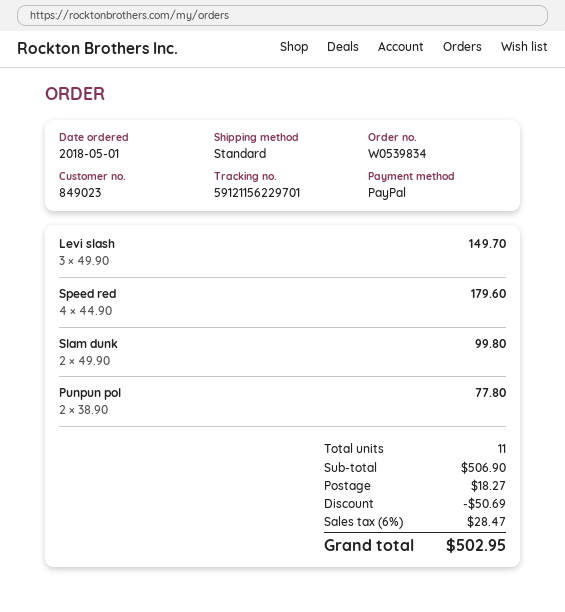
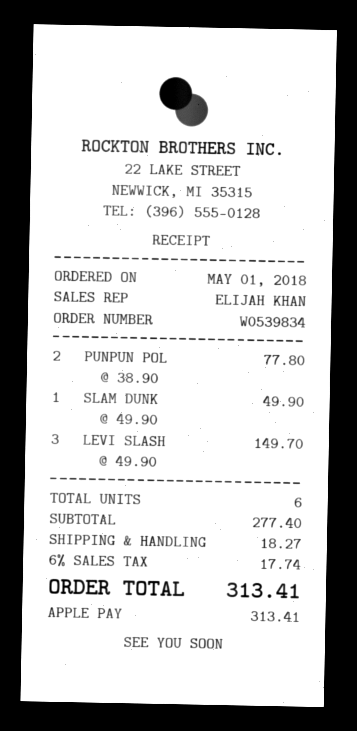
payment method: PayPal -> Apple Pay
Speed red: 4 x 44.90 = 179.60 -> none
Slam dunk: 2 x 49.90 = 99.80 -> 1 x 49.90 = 49.90
total quantity: 11 -> 6
subtotal: 506.90 -> 277.40
discount: 50.69 -> none
tax: 6% = 28.47 -> 6% = 17.74
total: 502.95 -> 313.41

